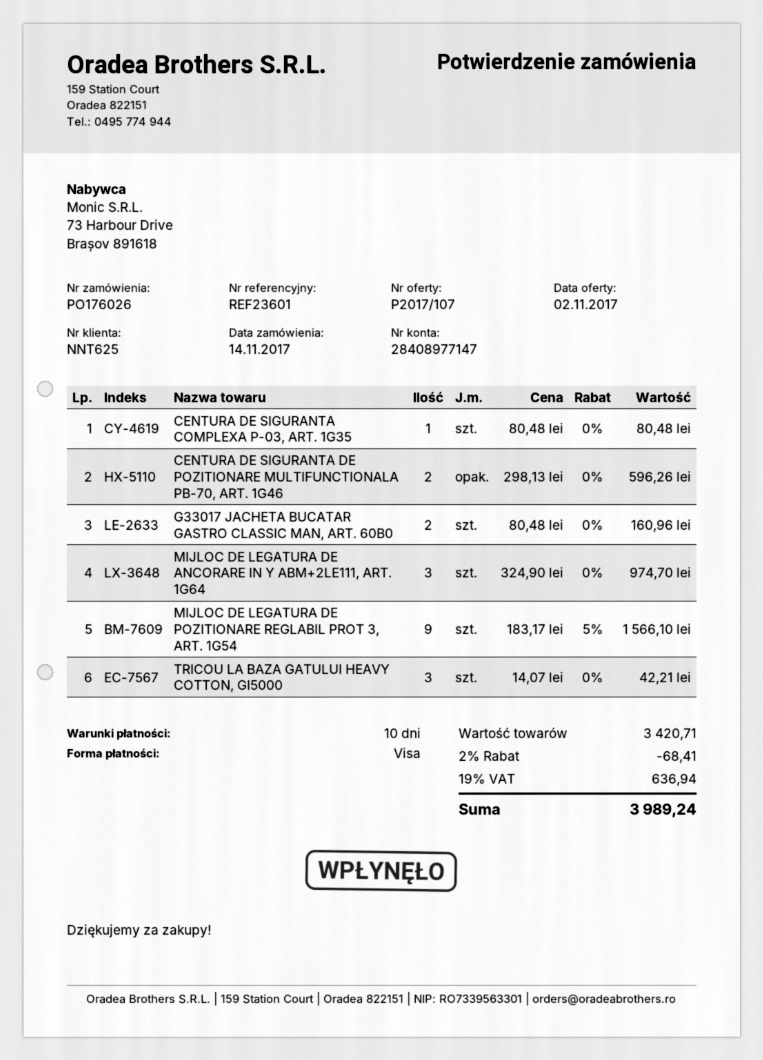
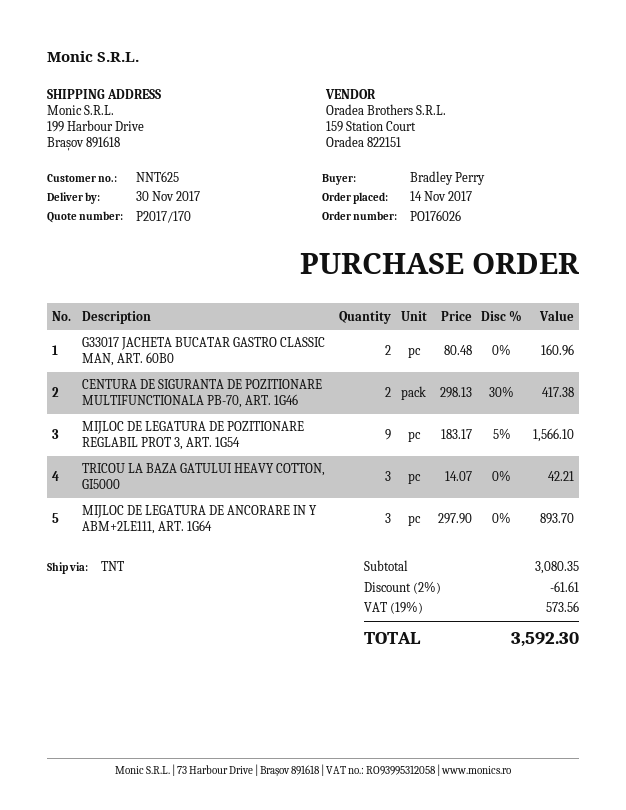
quote number: P2017/107 -> P2017/170
CENTURA DE SIGURANTA COMPLEXA P-03, ART. 1G35: 1 x 80.48 = 80.48 -> none
CENTURA DE SIGURANTA DE POZITIONARE MULTIFUNCTIONALA PB-70, ART. 1G46: 2 x 298.13 = 596.26 -> 2 x 298.13 - 30% = 417.38
MIJLOC DE LEGATURA DE ANCORARE IN Y ABM+2LE111, ART. 1G64: 3 x 324.90 = 974.70 -> 3 x 297.90 = 893.70
subtotal: 3420.71 -> 3080.35
discount: 2% = 68.41 -> 2% = 61.61
tax: 19% = 636.94 -> 19% = 573.56
total: 3989.24 -> 3592.30

